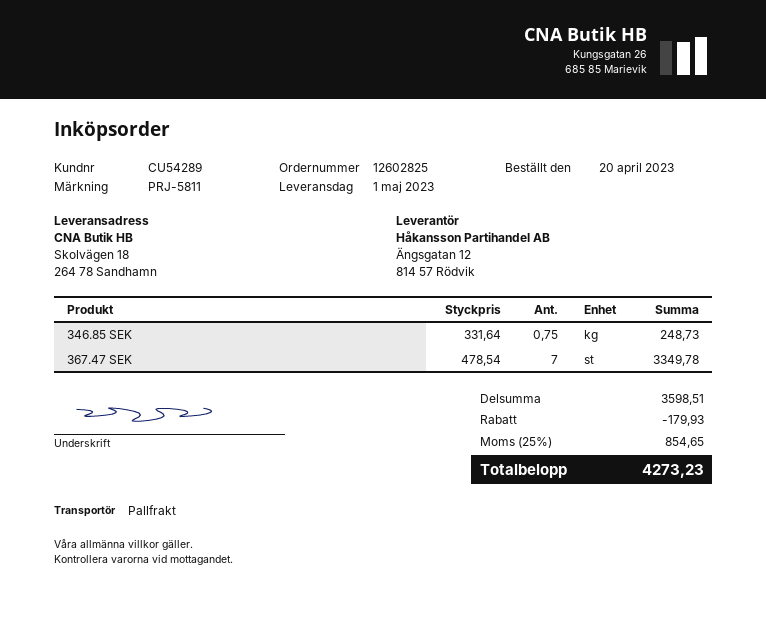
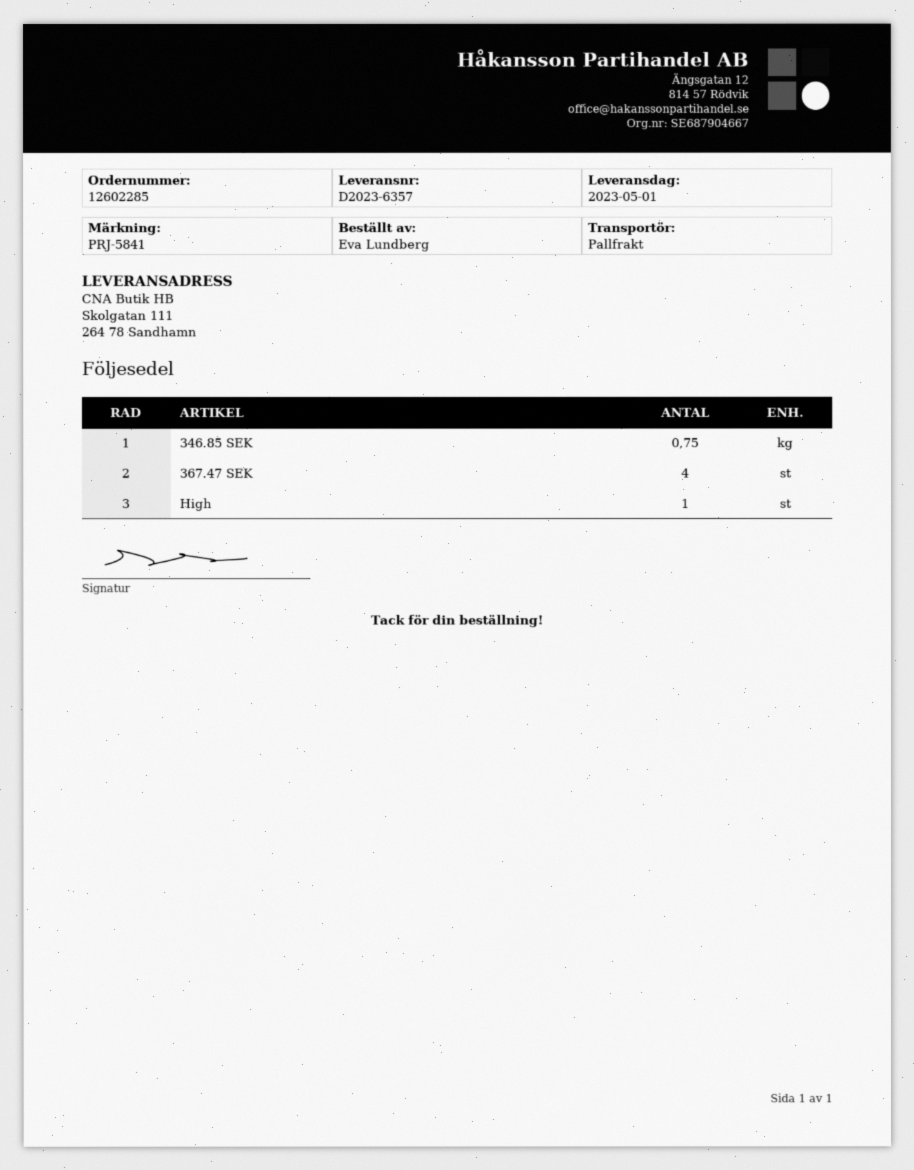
order number: 12602825 -> 12602285
reference: PRJ-5811 -> PRJ-5841
ship to: Skolvägen 18, 264 78 Sandhamn -> Skolgatan 111, 264 78 Sandhamn
367.47 SEK: 7 -> 4
High: none -> 1

